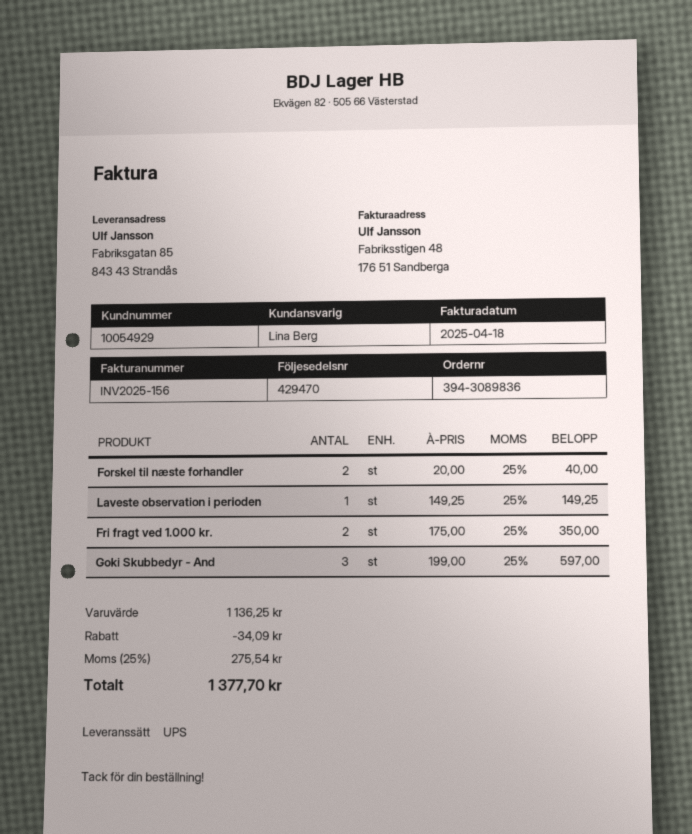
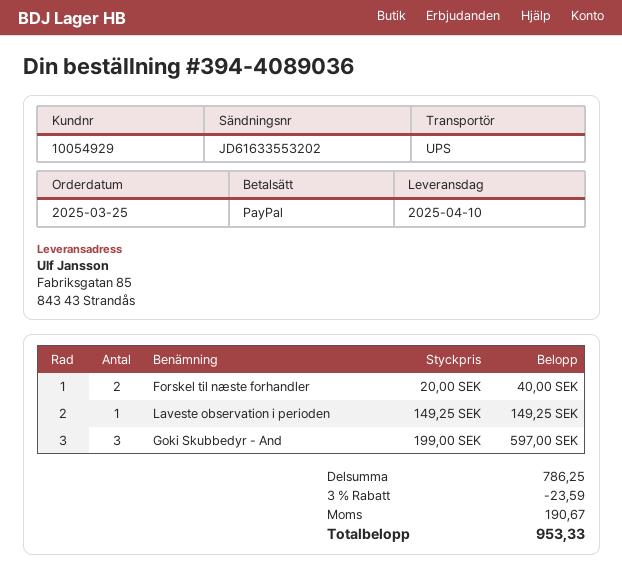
order number: 394-3089836 -> 394-4089036
Fri fragt ved 1.000 kr.: 2 x 175.00 = 350.00 -> none
subtotal: 1136.25 -> 786.25
discount: 34.09 -> 23.59
tax: 275.54 -> 190.67
total: 1377.70 -> 953.33

